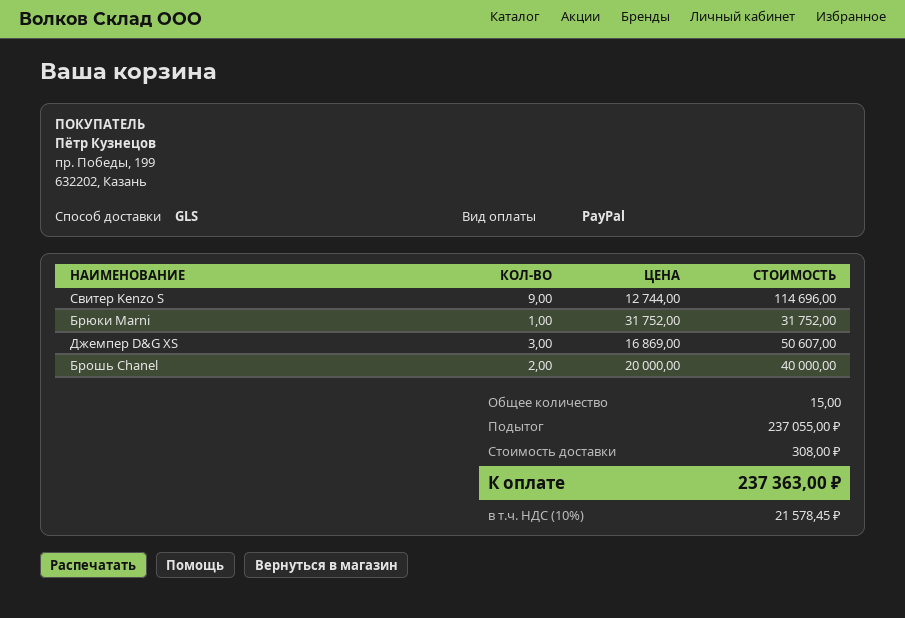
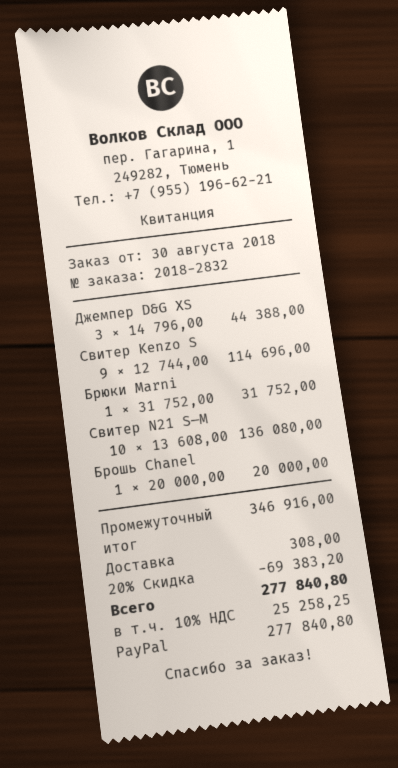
Джемпер D&G XS: 3 x 16869.00 = 50607.00 -> 3 x 14796.00 = 44388.00
Брошь Chanel: 2 x 20000.00 = 40000.00 -> 1 x 20000.00 = 20000.00
Свитер N21 S—M: none -> 10 x 13608.00 = 136080.00
subtotal: 237055.00 -> 346916.00
discount: none -> 20% = 69383.20
tax: 10% = 21578.45 -> 10% = 25258.25
total: 237363.00 -> 277840.80

